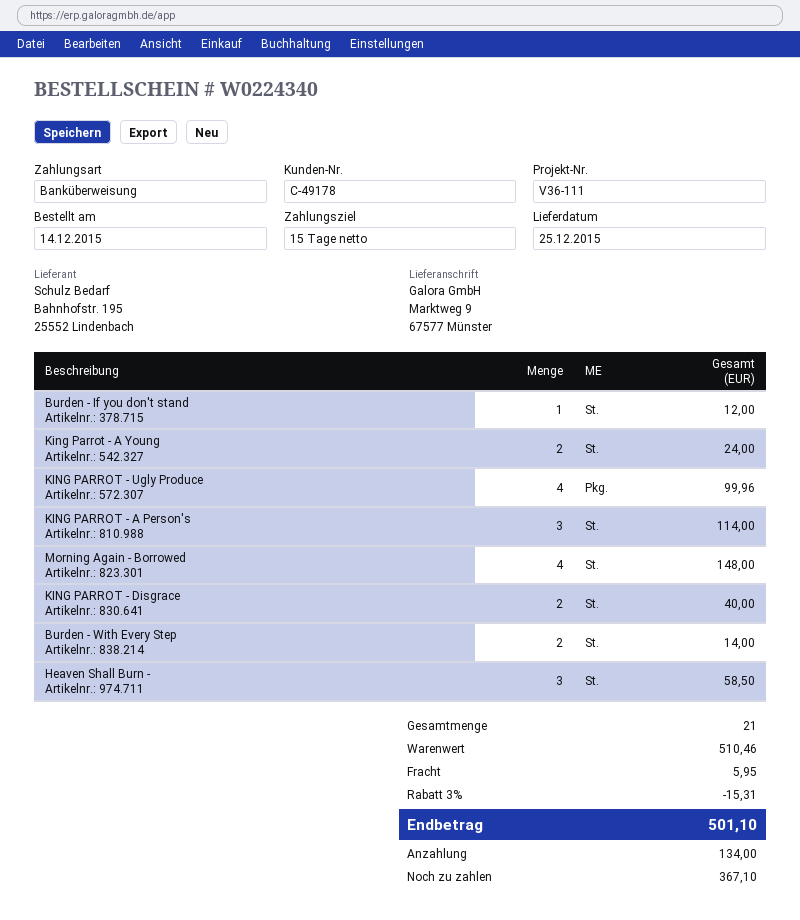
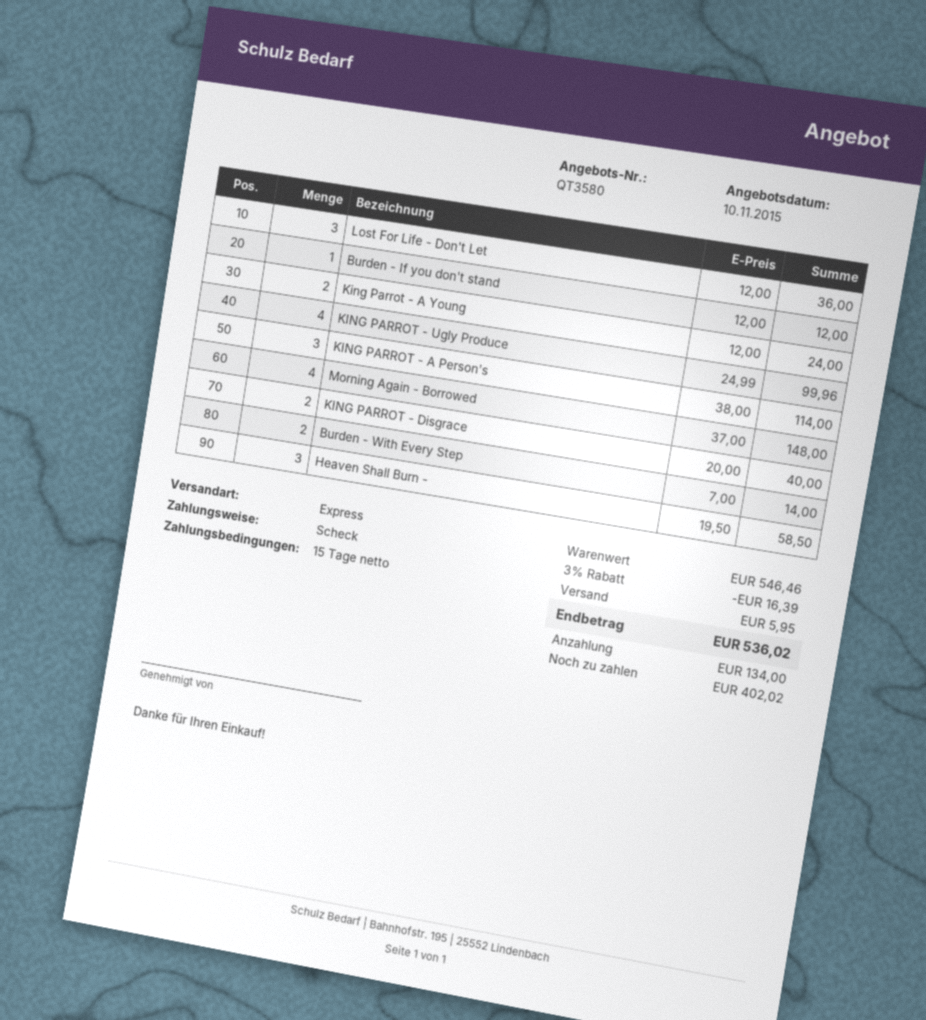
payment method: bank transfer -> cheque
Lost For Life - Don't Let: none -> 3 for 36.00
subtotal: 510.46 -> 546.46
discount: 3% = 15.31 -> 3% = 16.39
total: 501.10 -> 536.02
balance: 367.10 -> 402.02

